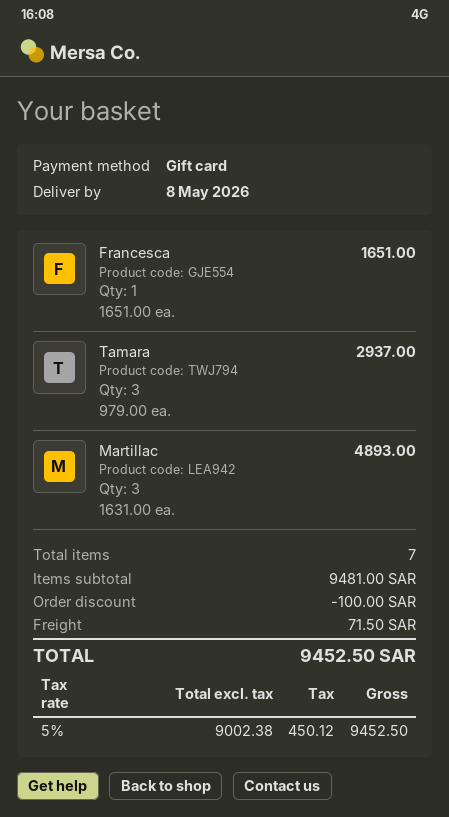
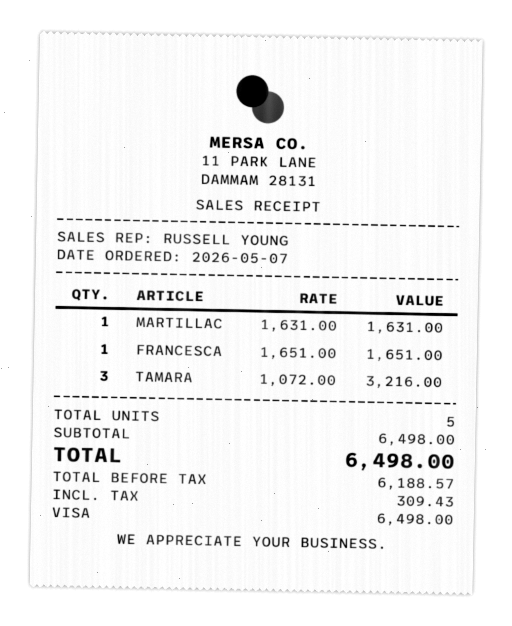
payment method: gift card -> Visa
Tamara: 3 x 979.00 = 2937.00 -> 3 x 1072.00 = 3216.00
Martillac: 3 x 1631.00 = 4893.00 -> 1 x 1631.00 = 1631.00
total quantity: 7 -> 5
subtotal: 9481.00 -> 6498.00
discount: 100.00 -> none
shipping: 71.50 -> none
net: 9002.38 -> 6188.57
tax: 450.12 -> 309.43
total: 9452.50 -> 6498.00

